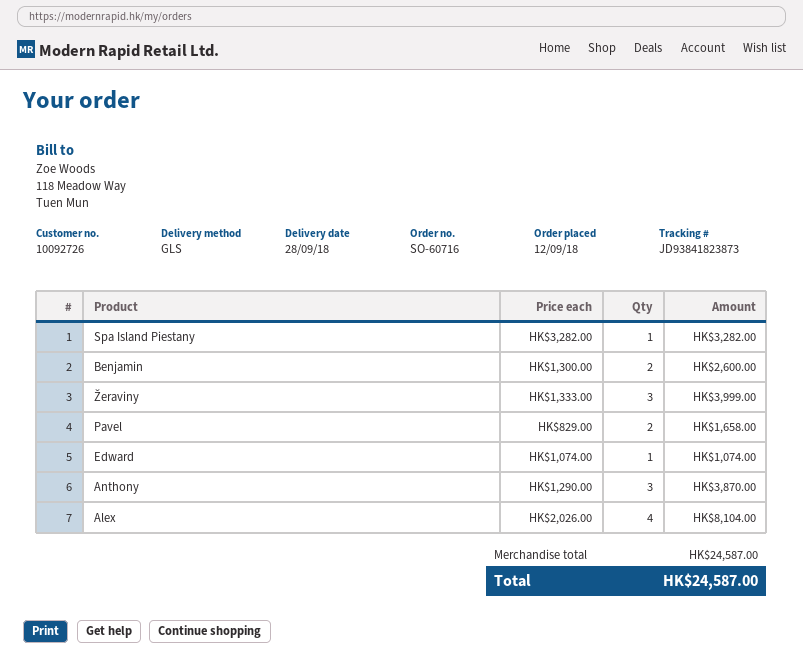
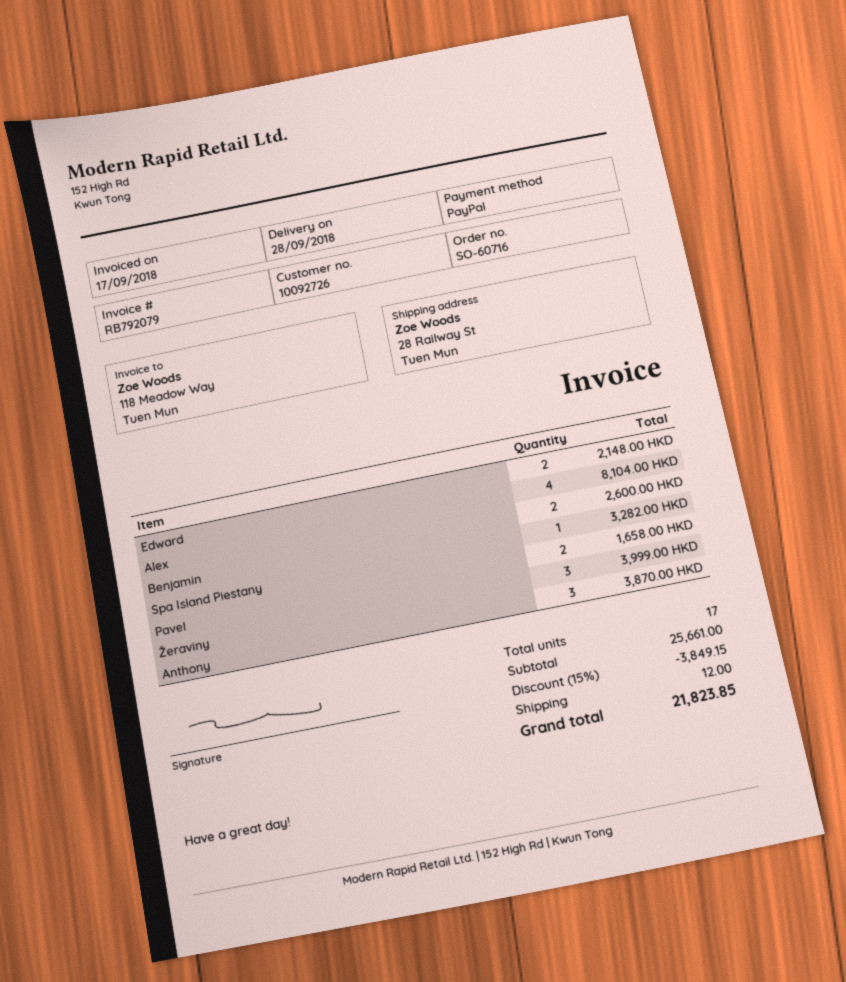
Edward: 1 for 1074.00 -> 2 for 2148.00
subtotal: 24587.00 -> 25661.00
discount: none -> 15% = 3849.15
shipping: none -> 12.00
total: 24587.00 -> 21823.85

